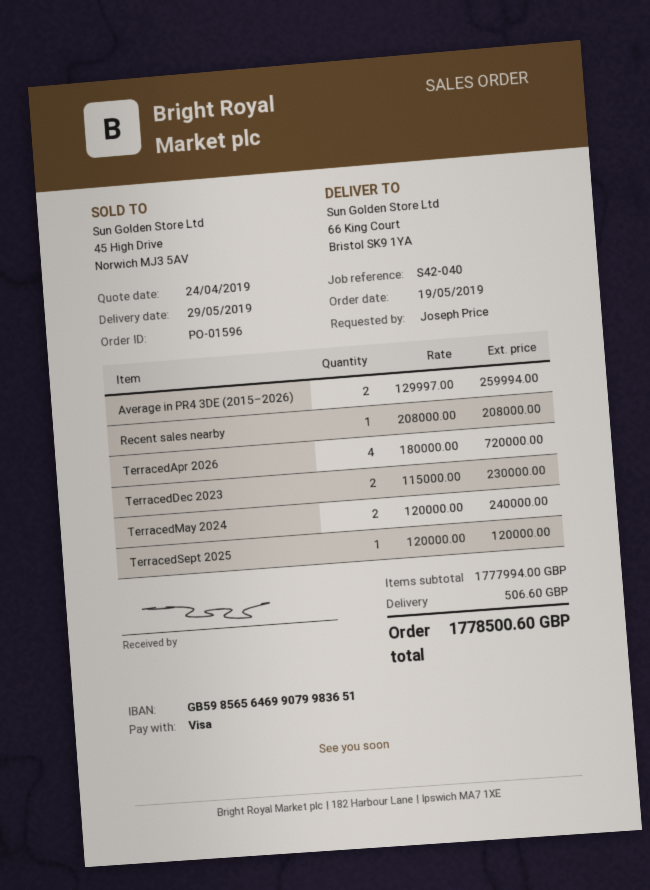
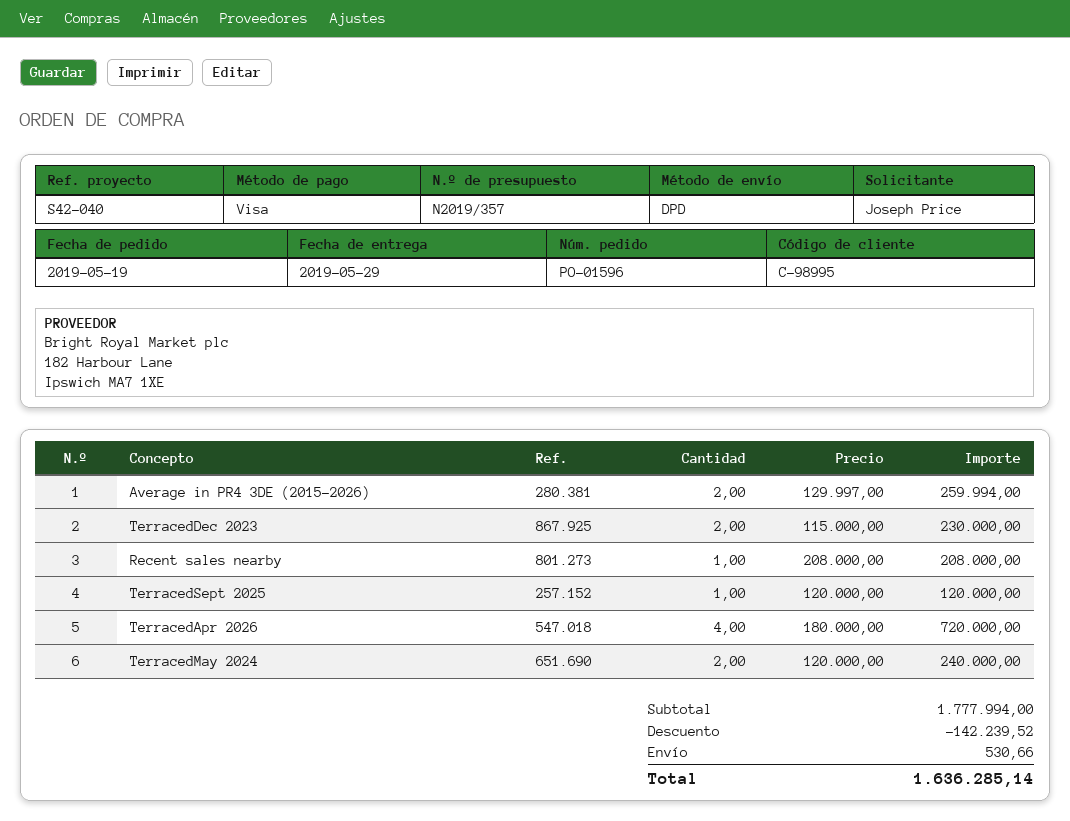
discount: none -> 142239.52
shipping: 506.60 -> 530.66
total: 1778500.60 -> 1636285.14

